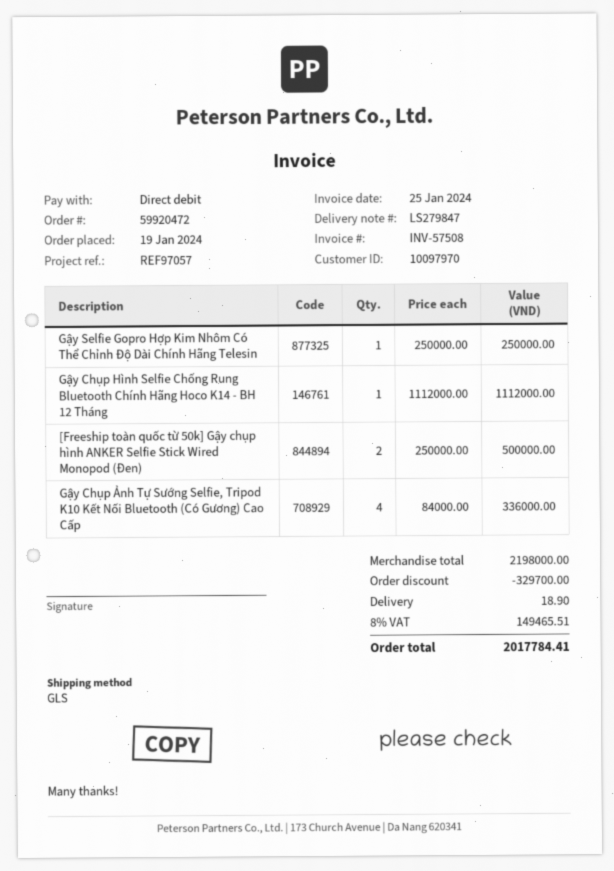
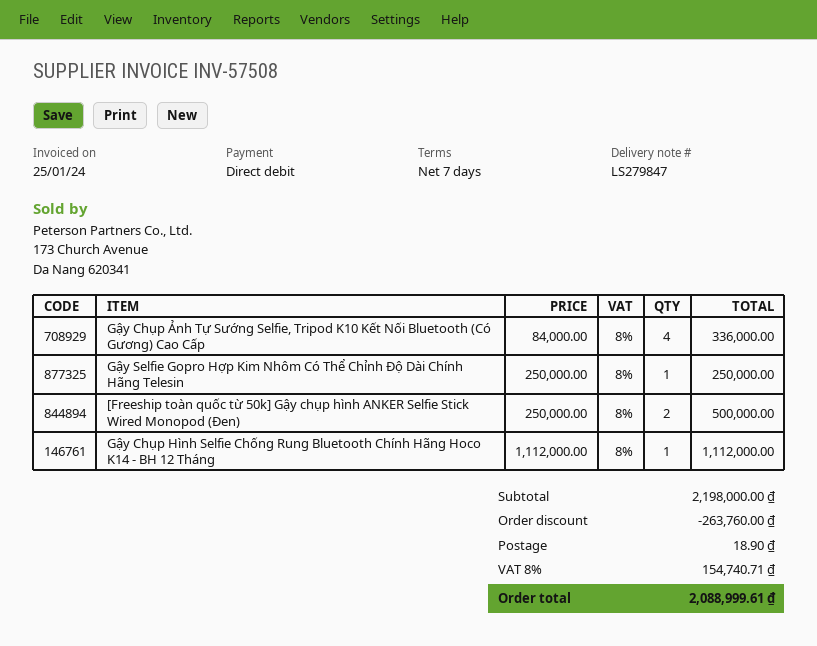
discount: 329700.00 -> 263760.00
tax: 8% = 149465.51 -> 8% = 154740.71
total: 2017784.41 -> 2088999.61

